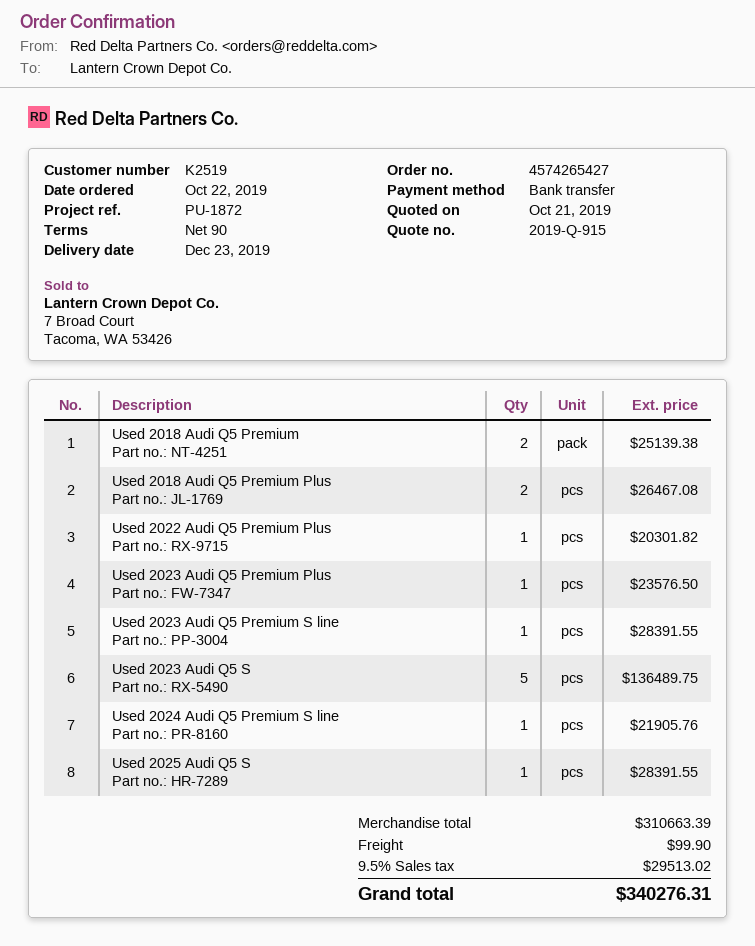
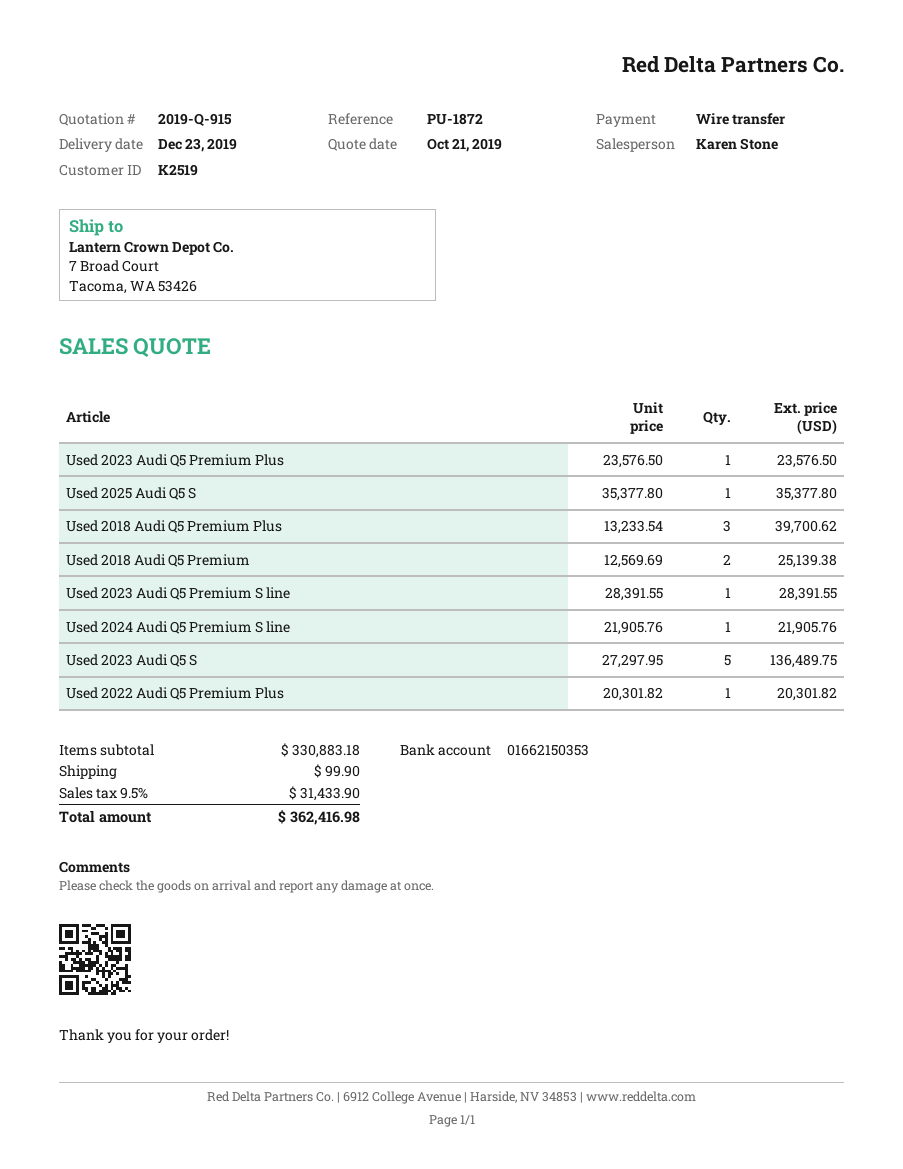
Used 2018 Audi Q5 Premium Plus: 2 for 26467.08 -> 3 for 39700.62
Used 2025 Audi Q5 S: 1 for 28391.55 -> 1 for 35377.80
subtotal: 310663.39 -> 330883.18
tax: 9.5% = 29513.02 -> 9.5% = 31433.90
total: 340276.31 -> 362416.98

